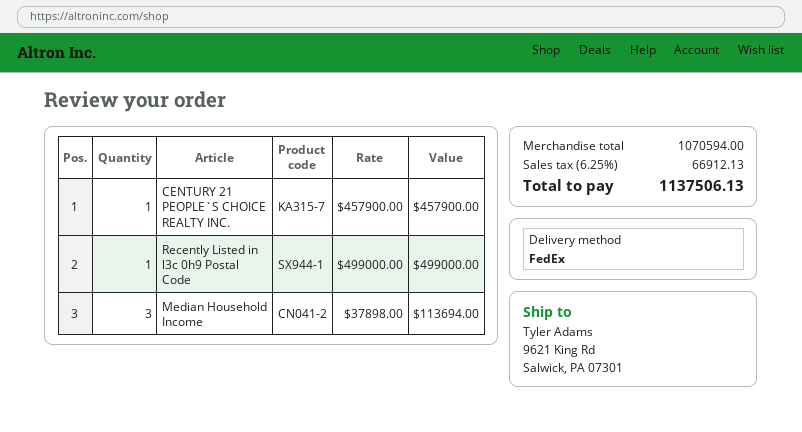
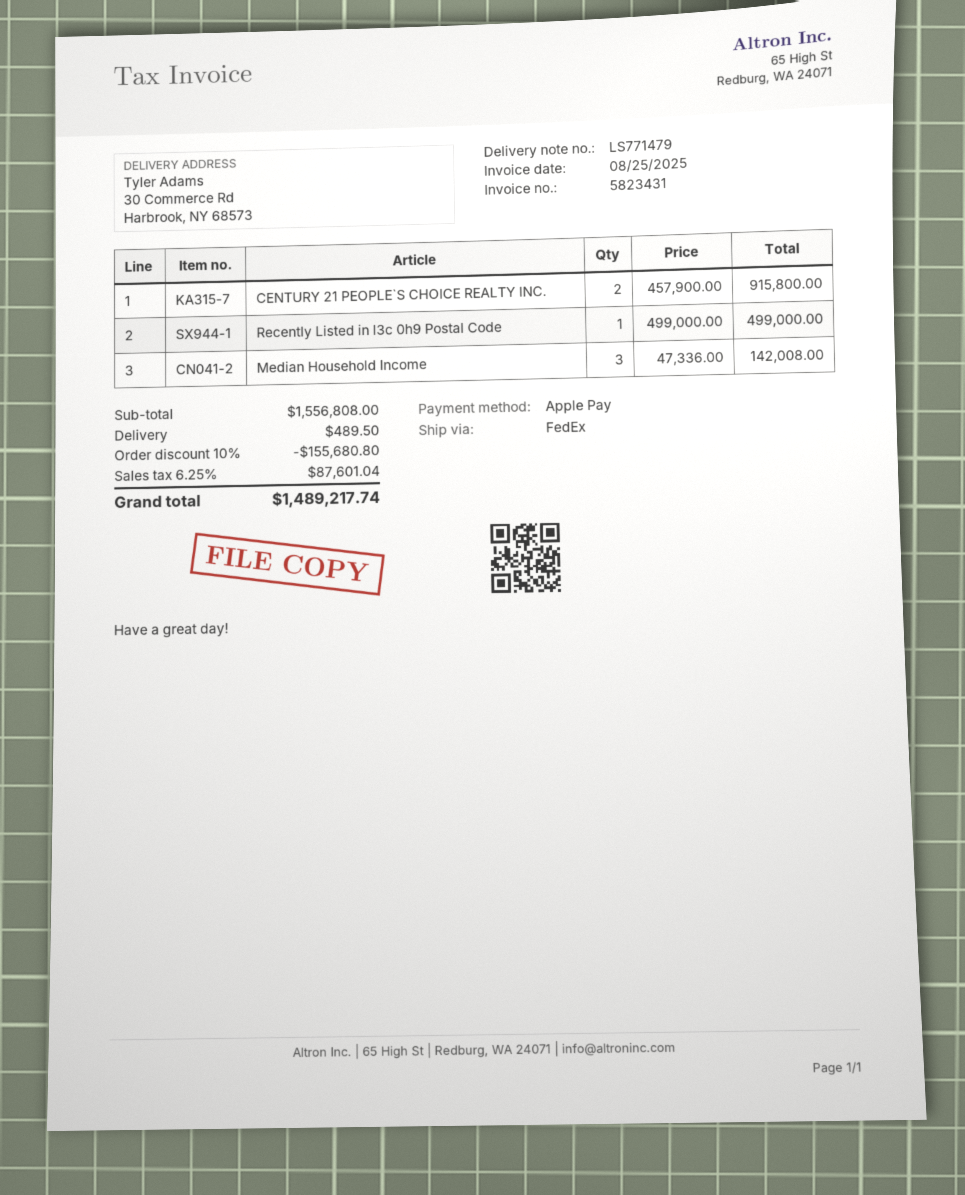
ship to: 9621 King Rd, Salwick, PA 07301 -> 30 Commerce Rd, Harbrook, NY 68573
CENTURY 21 PEOPLE`S CHOICE REALTY INC.: 1 x 457900.00 = 457900.00 -> 2 x 457900.00 = 915800.00
Median Household Income: 3 x 37898.00 = 113694.00 -> 3 x 47336.00 = 142008.00
subtotal: 1070594.00 -> 1556808.00
discount: none -> 10% = 155680.80
shipping: none -> 489.50
tax: 6.25% = 66912.13 -> 6.25% = 87601.04
total: 1137506.13 -> 1489217.74

